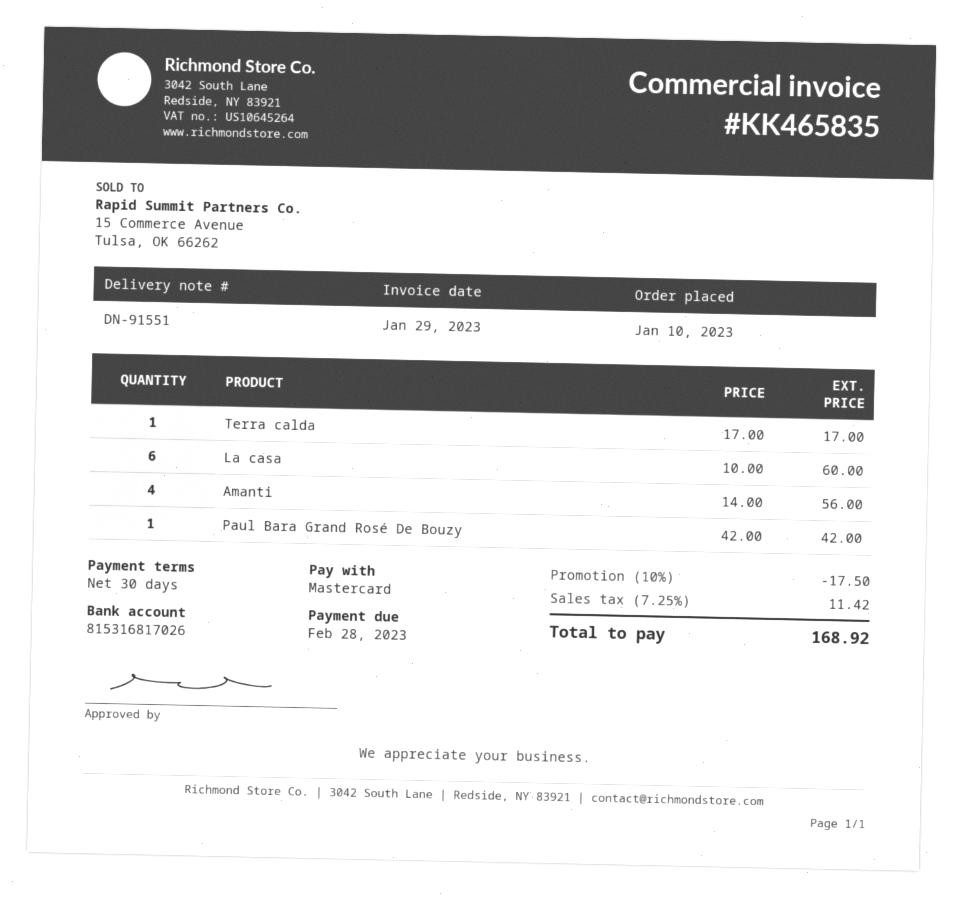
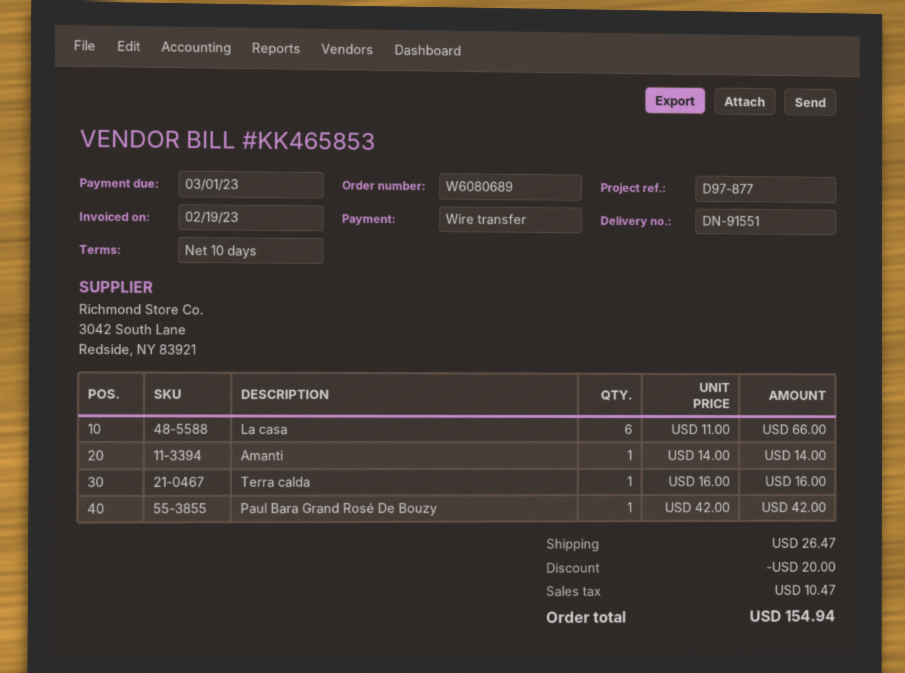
invoice number: KK465835 -> KK465853
invoice date: 2023-01-29 -> 2023-02-19
payment terms: 30 days -> 10 days
due date: 2023-02-28 -> 2023-03-01
payment method: Mastercard -> bank transfer
Terra calda: 1 x 17.00 = 17.00 -> 1 x 16.00 = 16.00
La casa: 6 x 10.00 = 60.00 -> 6 x 11.00 = 66.00
Amanti: 4 x 14.00 = 56.00 -> 1 x 14.00 = 14.00
discount: 17.50 -> 20.00
shipping: none -> 26.47
tax: 11.42 -> 10.47
total: 168.92 -> 154.94

